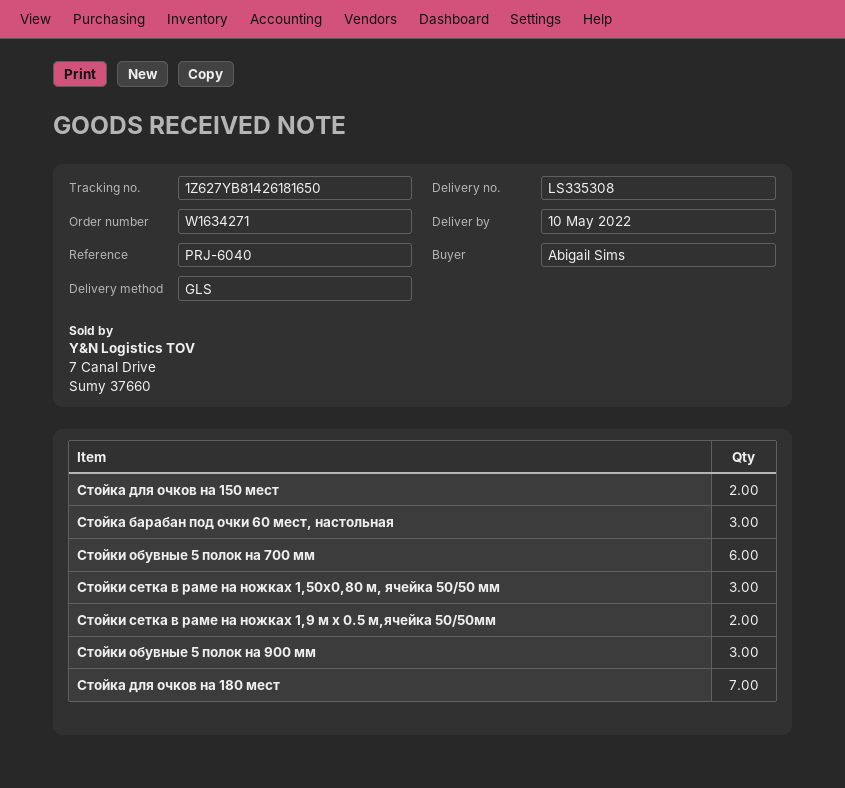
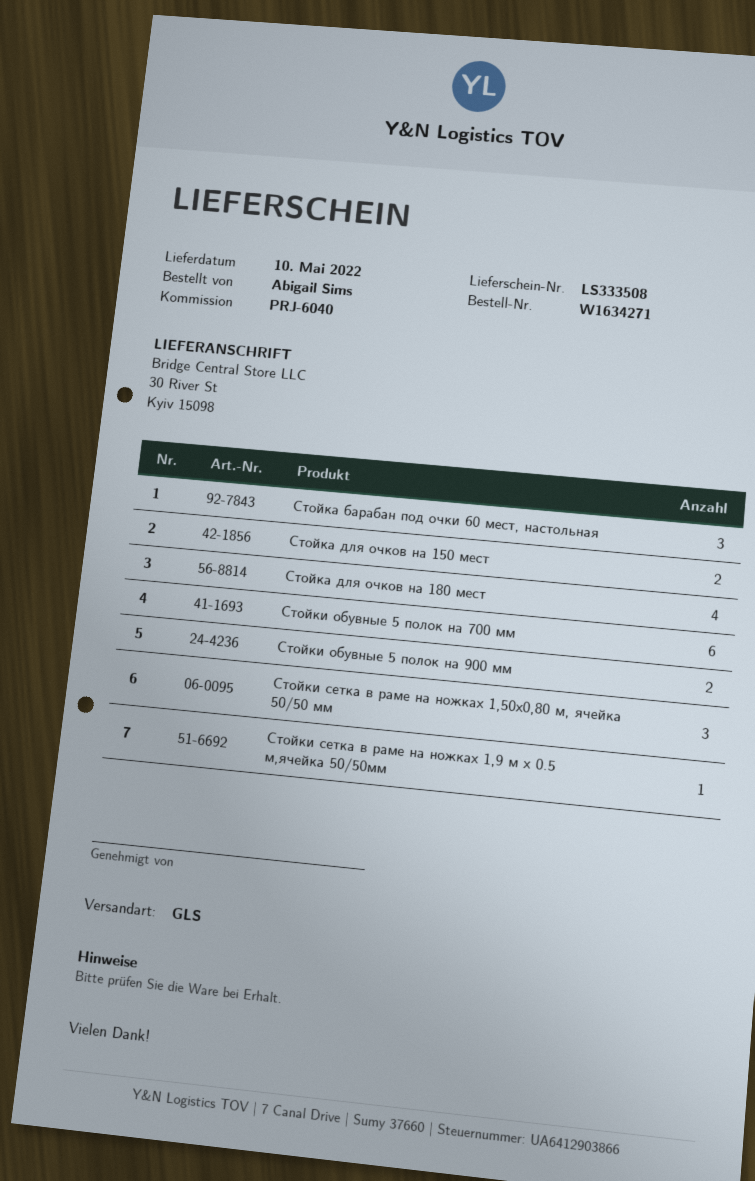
delivery note number: LS335308 -> LS333508
Стойки сетка в раме на ножках 1,9 м х 0.5 м,ячейка 50/50мм: 2 -> 1
Стойки обувные 5 полок на 900 мм: 3 -> 2
Стойка для очков на 180 мест: 7 -> 4

